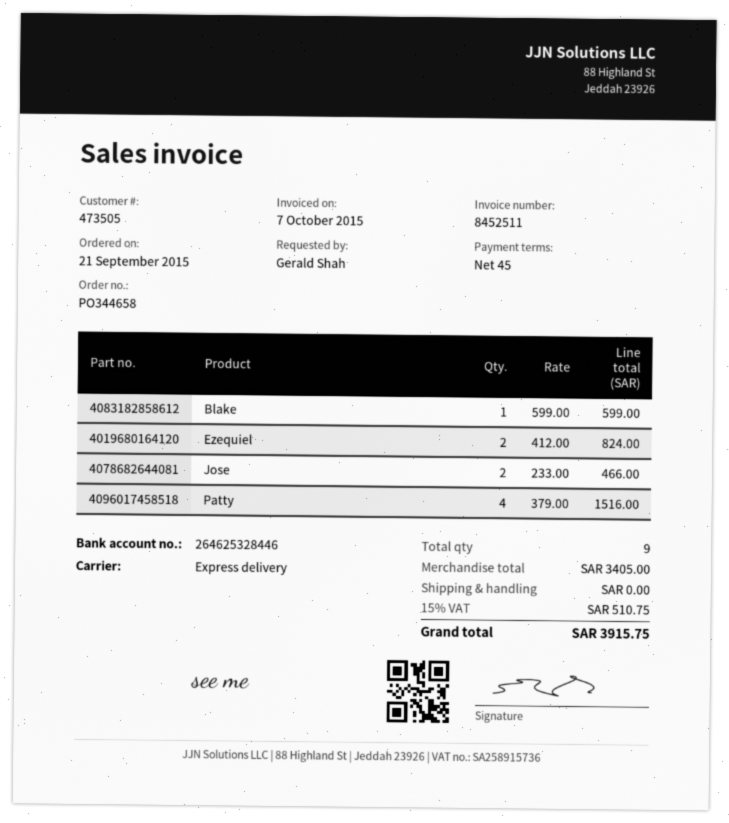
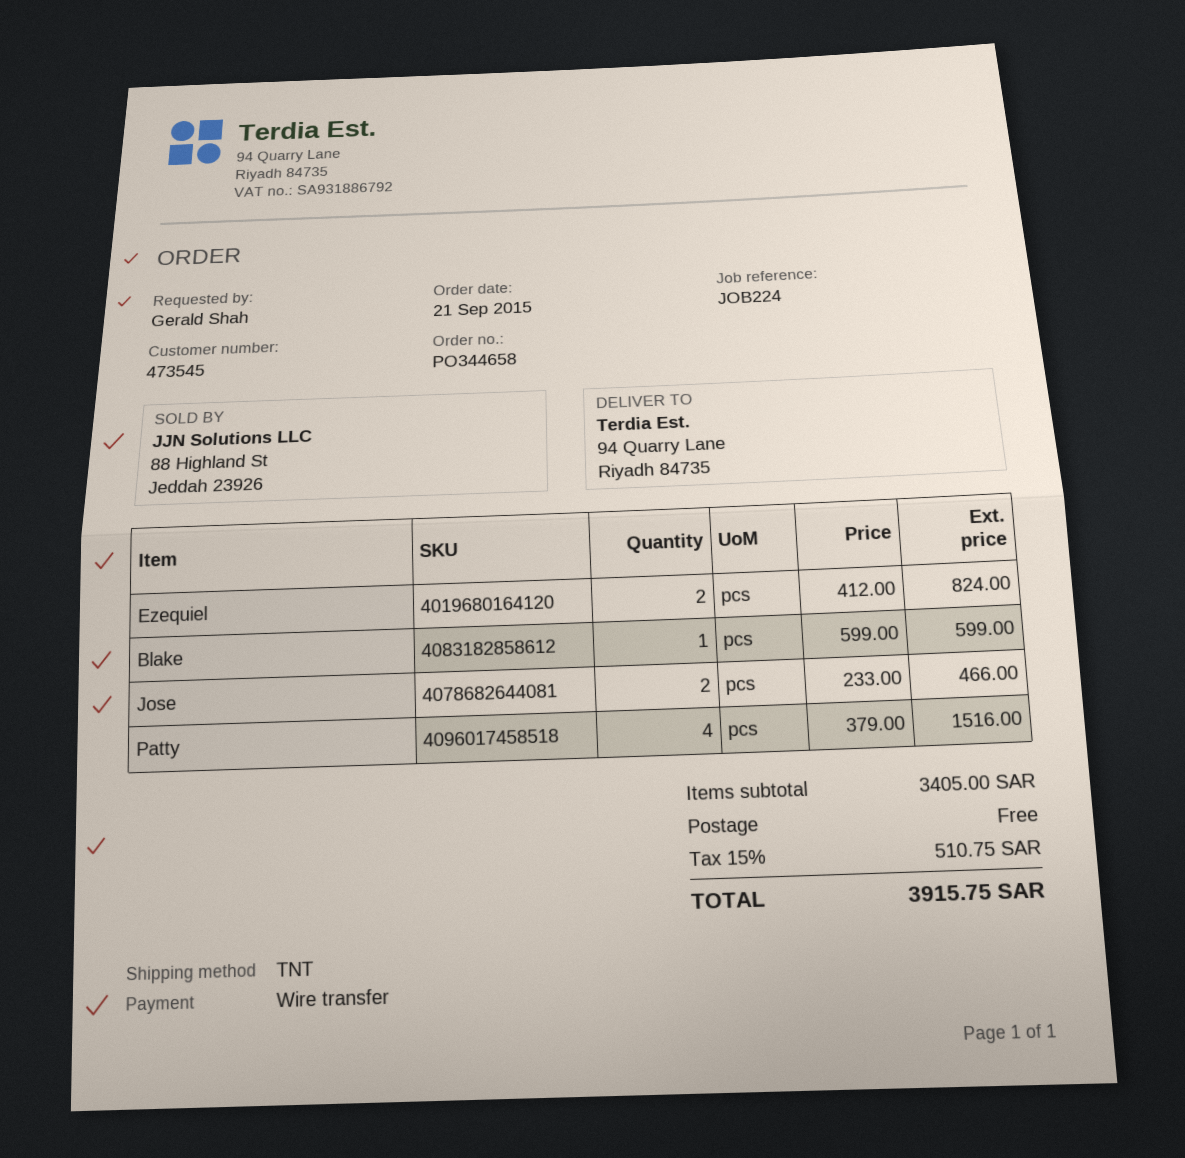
customer number: 473505 -> 473545
shipping method: express -> TNT

